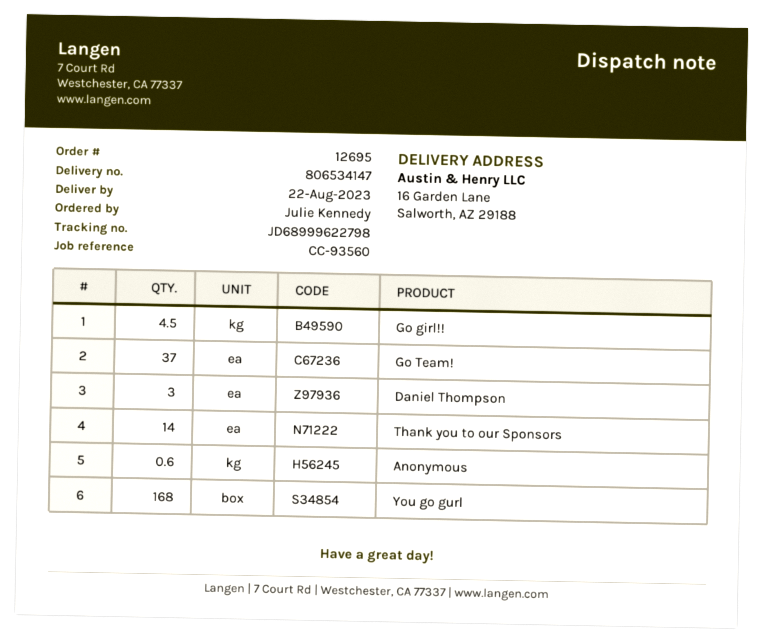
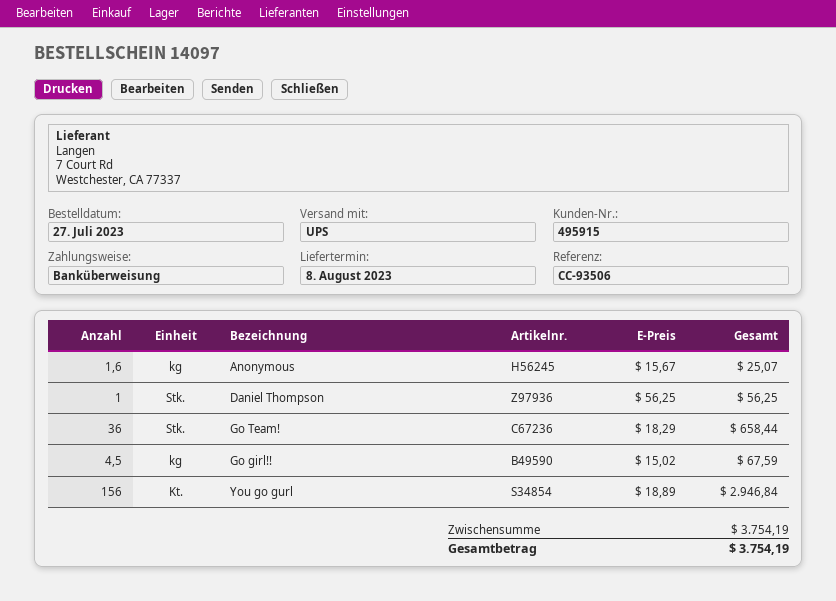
order number: 12695 -> 14097
delivery date: 2023-08-22 -> 2023-08-08
reference: CC-93560 -> CC-93506
Go Team!: 37 -> 36
Daniel Thompson: 3 -> 1
Thank you to our Sponsors: 14 -> none
Anonymous: 0.6 -> 1.6
You go gurl: 168 -> 156

